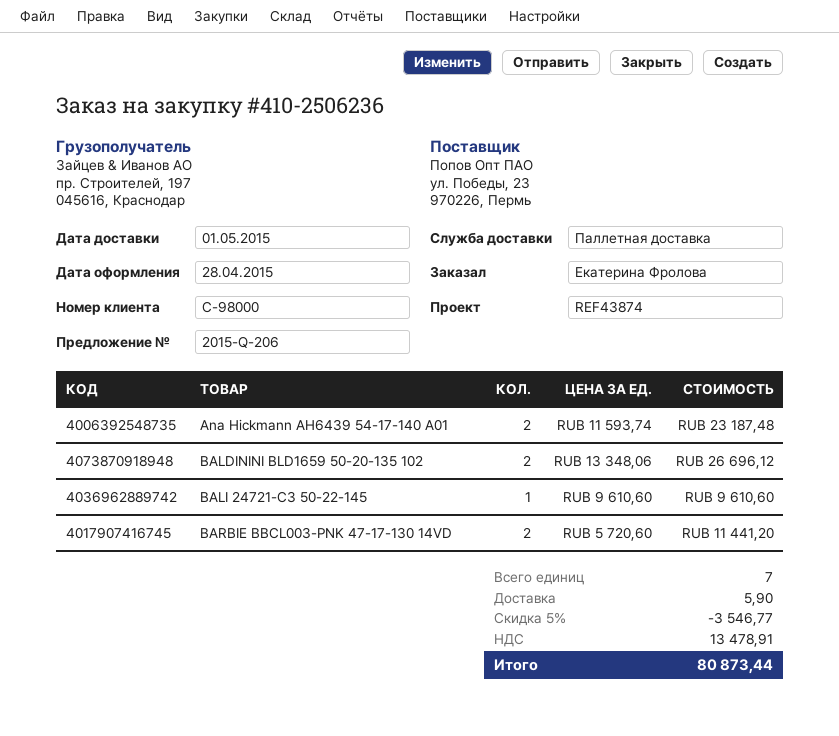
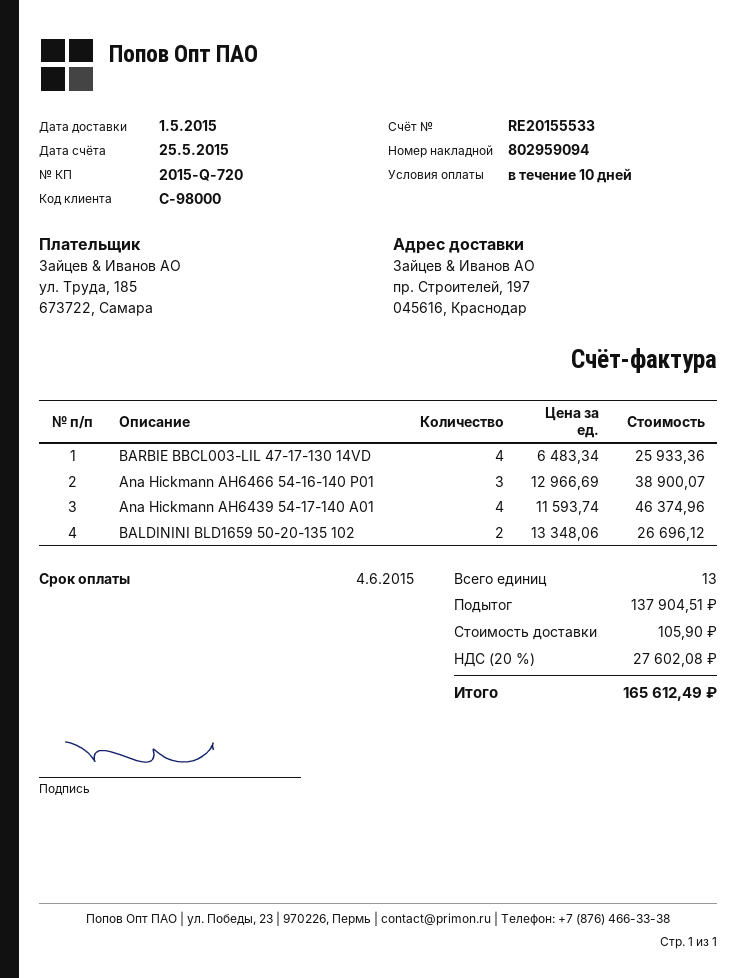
quote number: 2015-Q-206 -> 2015-Q-720
Ana Hickmann AH6439 54-17-140 A01: 2 x 11593.74 = 23187.48 -> 4 x 11593.74 = 46374.96
BALI 24721-C3 50-22-145: 1 x 9610.60 = 9610.60 -> none
BARBIE BBCL003-PNK 47-17-130 14VD: 2 x 5720.60 = 11441.20 -> none
BARBIE BBCL003-LIL 47-17-130 14VD: none -> 4 x 6483.34 = 25933.36
Ana Hickmann AH6466 54-16-140 P01: none -> 3 x 12966.69 = 38900.07
total quantity: 7 -> 13
discount: 5% = 3546.77 -> none
shipping: 5.90 -> 105.90
tax: 13478.91 -> 27602.08
total: 80873.44 -> 165612.49

